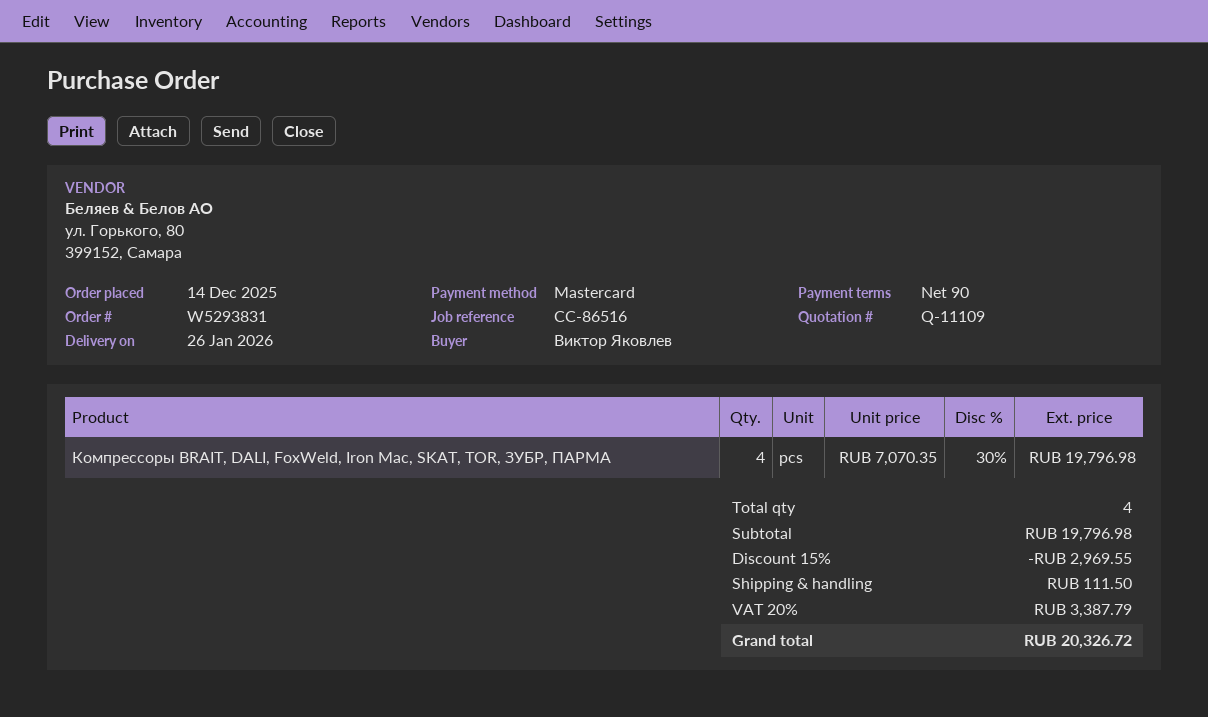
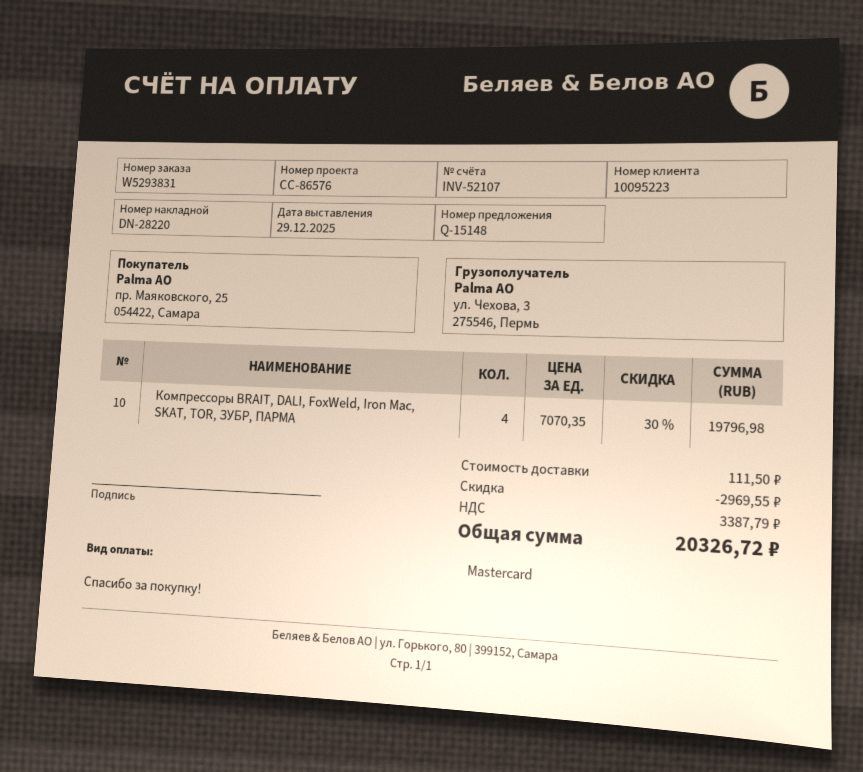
quote number: Q-11109 -> Q-15148
reference: CC-86516 -> CC-86576

